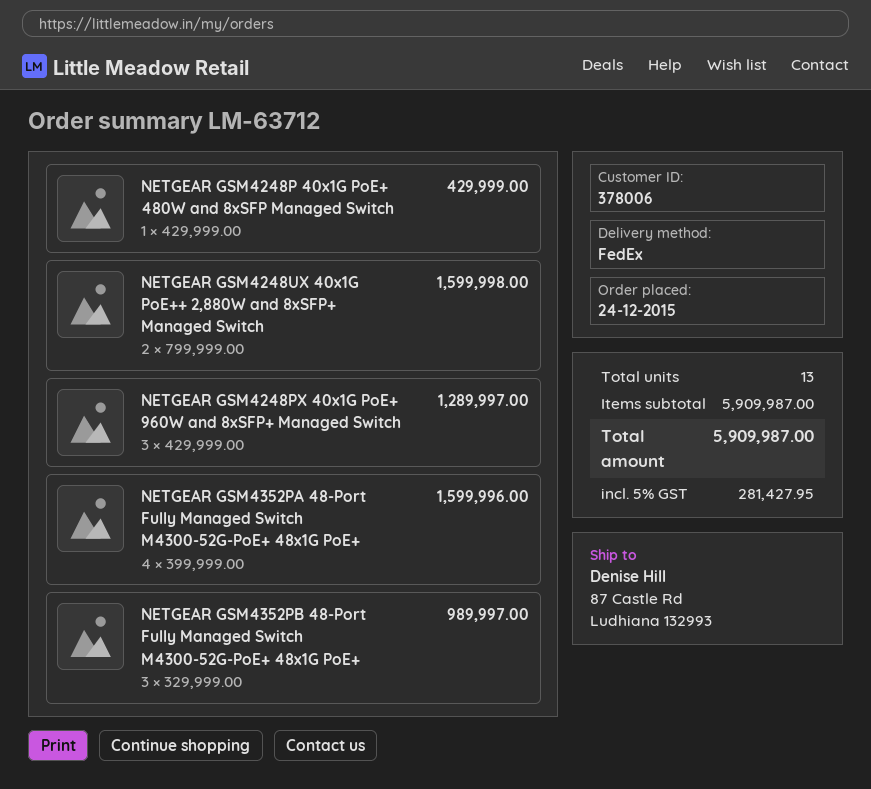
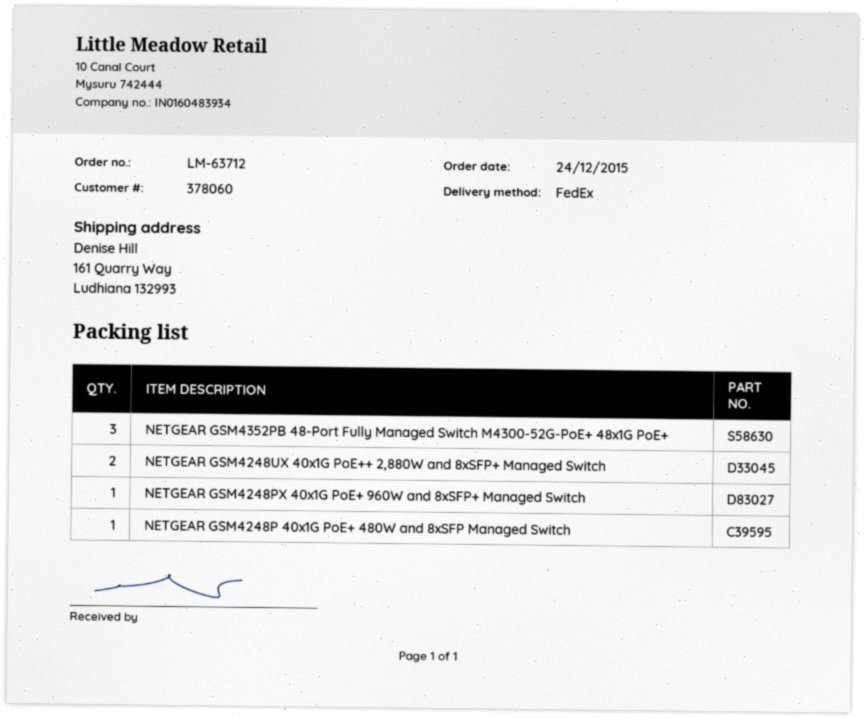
customer number: 378006 -> 378060
ship to: 87 Castle Rd, Ludhiana 132993 -> 161 Quarry Way, Ludhiana 132993
NETGEAR GSM4248PX 40x1G PoE+ 960W and 8xSFP+ Managed Switch: 3 -> 1
NETGEAR GSM4352PA 48-Port Fully Managed Switch M4300-52G-PoE+ 48x1G PoE+: 4 -> none

